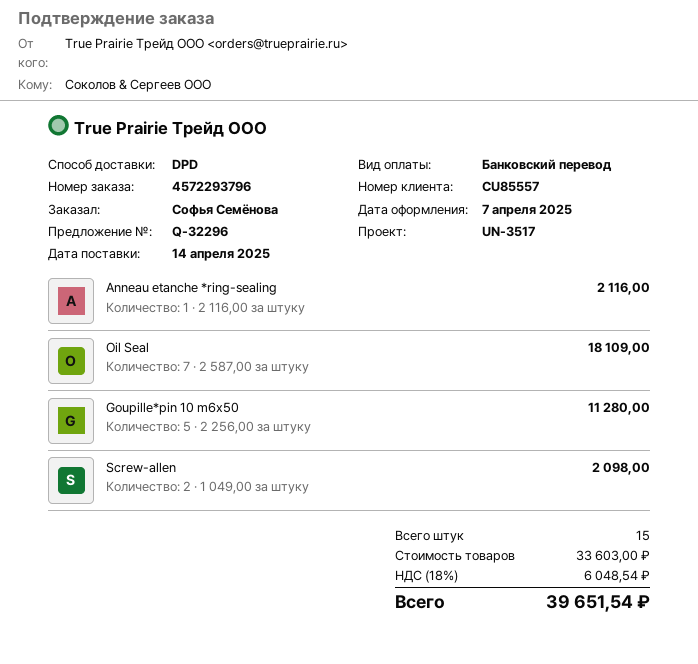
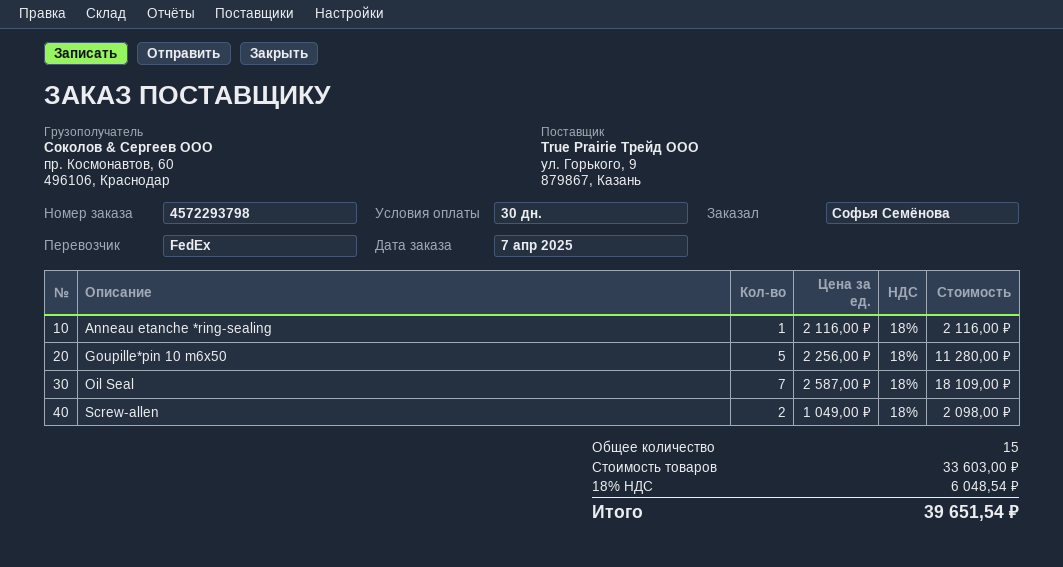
order number: 4572293796 -> 4572293798
shipping method: DPD -> FedEx

